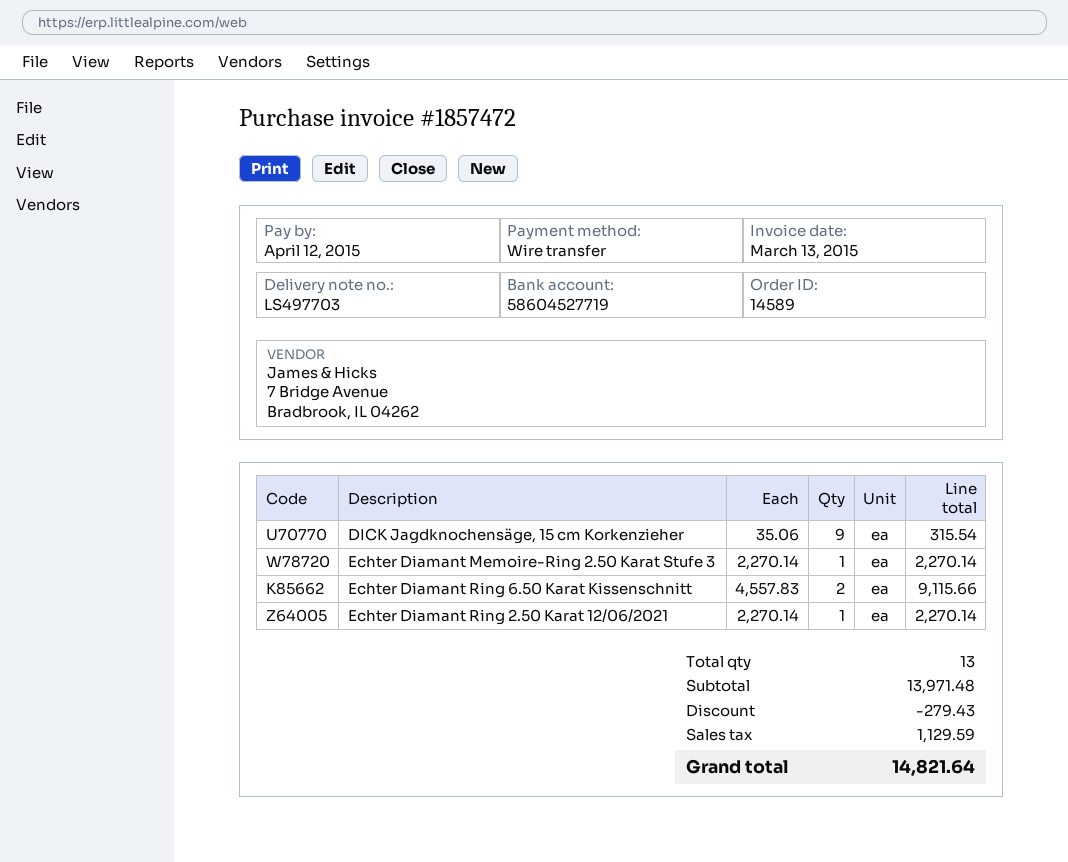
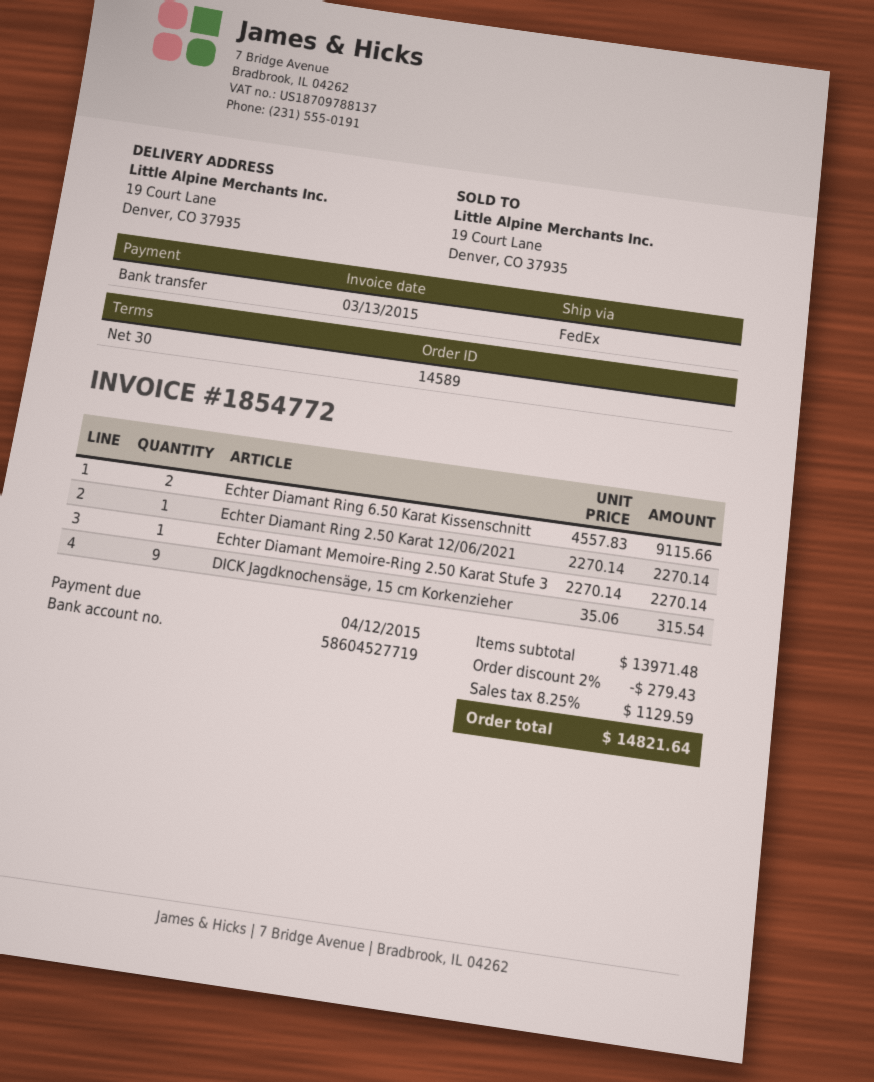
invoice number: 1857472 -> 1854772

